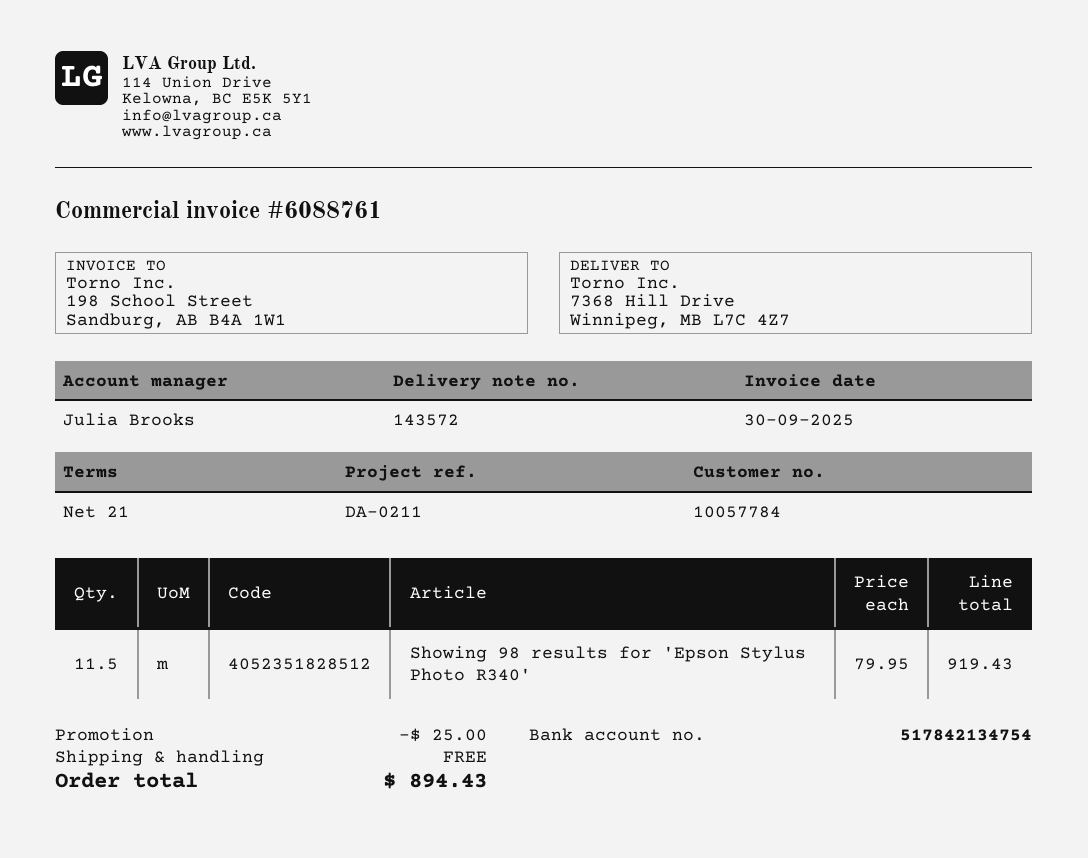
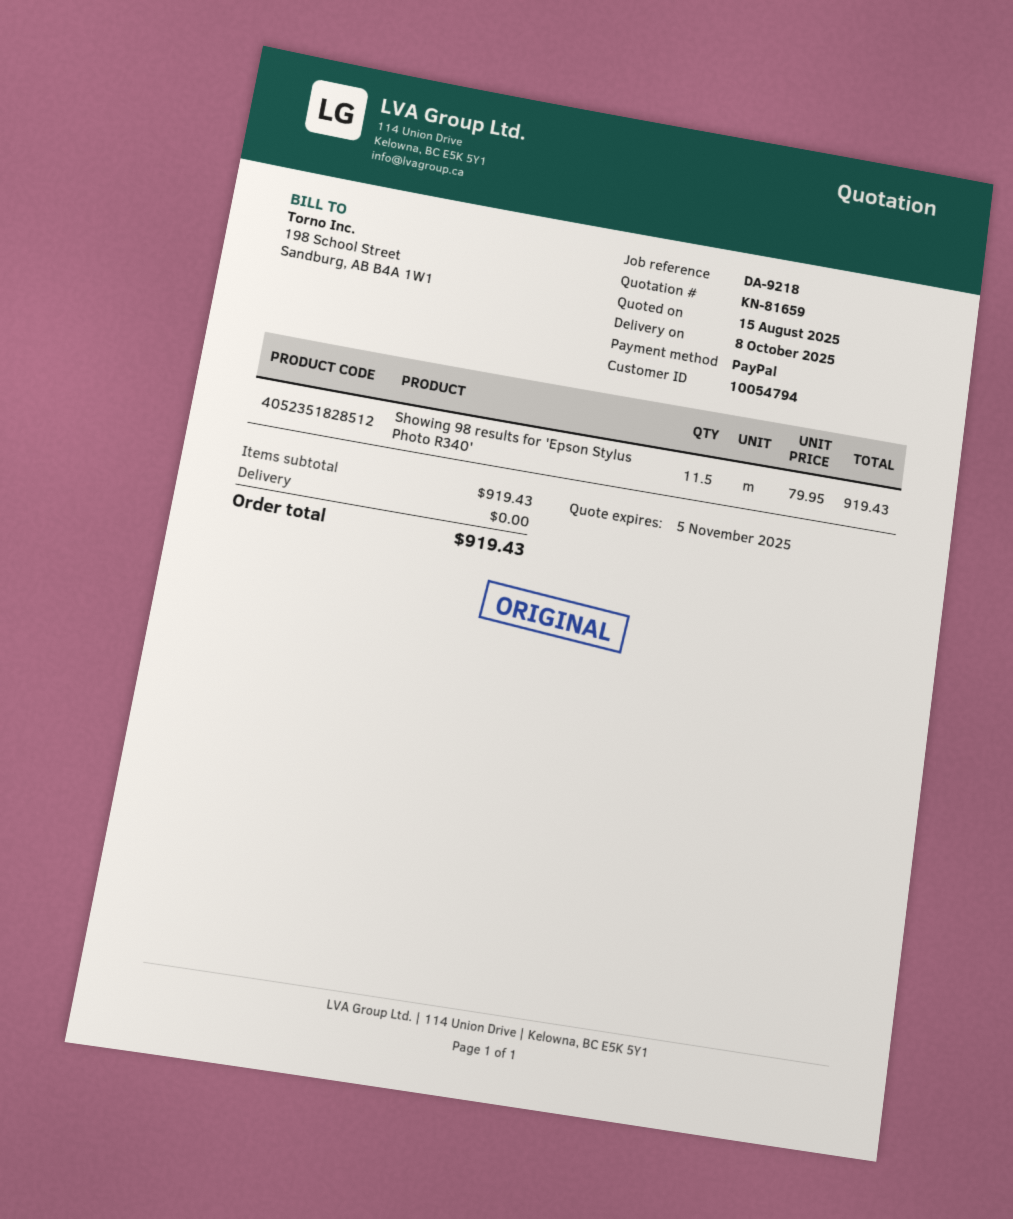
customer number: 10057784 -> 10054794
reference: DA-0211 -> DA-9218
discount: 25.00 -> none
total: 894.43 -> 919.43

